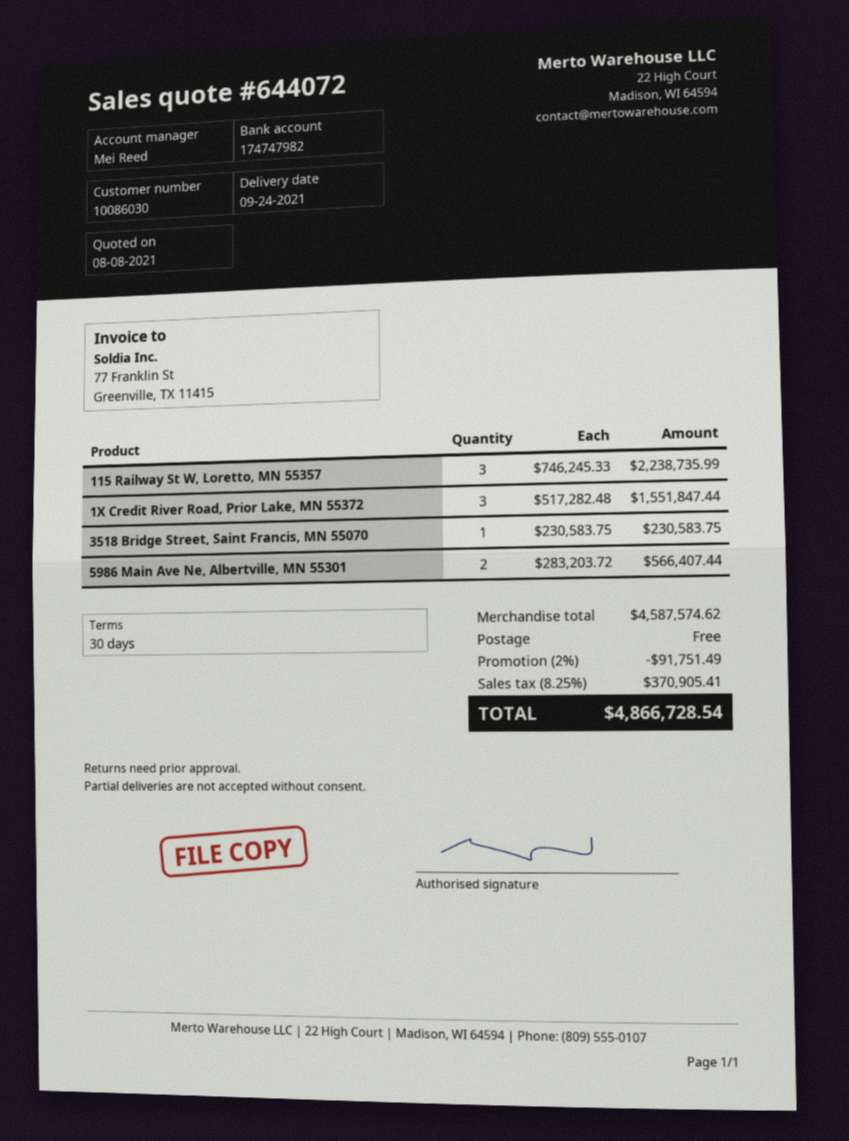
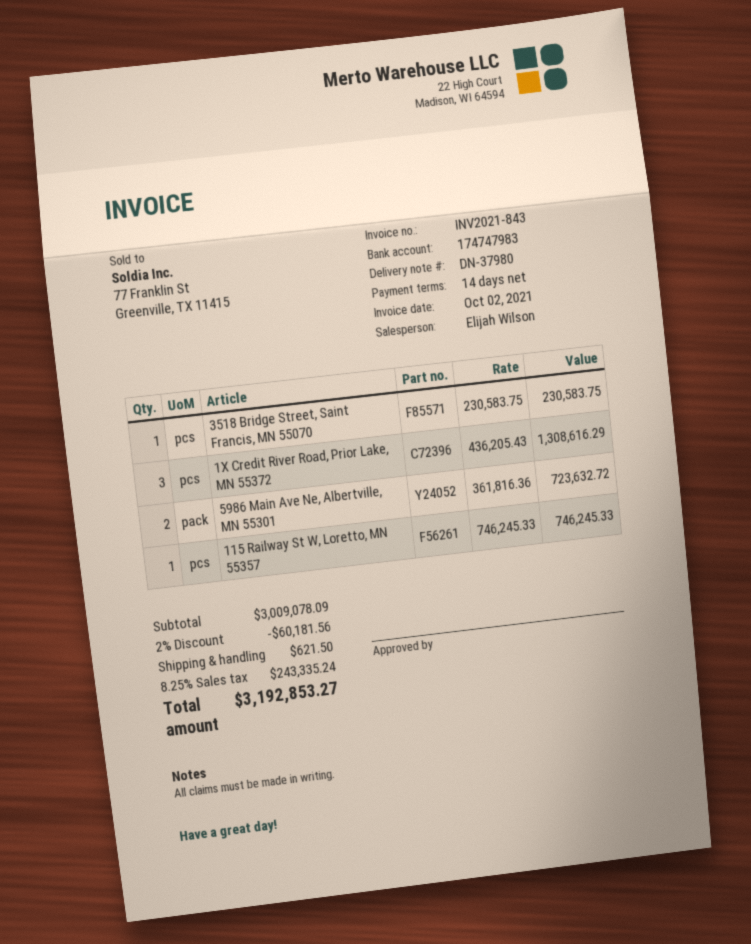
payment terms: 30 days -> 14 days
sales rep: Mei Reed -> Elijah Wilson
bank account: 174747982 -> 174747983
115 Railway St W, Loretto, MN 55357: 3 x 746245.33 = 2238735.99 -> 1 x 746245.33 = 746245.33
1X Credit River Road, Prior Lake, MN 55372: 3 x 517282.48 = 1551847.44 -> 3 x 436205.43 = 1308616.29
5986 Main Ave Ne, Albertville, MN 55301: 2 x 283203.72 = 566407.44 -> 2 x 361816.36 = 723632.72
subtotal: 4587574.62 -> 3009078.09
discount: 2% = 91751.49 -> 2% = 60181.56
shipping: 0.00 -> 621.50
tax: 8.25% = 370905.41 -> 8.25% = 243335.24
total: 4866728.54 -> 3192853.27

